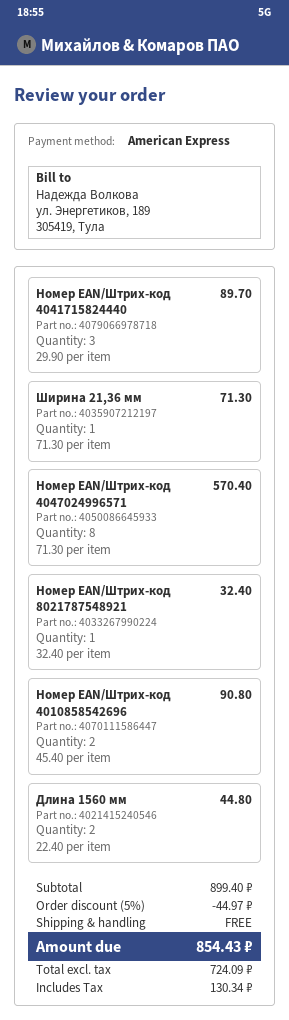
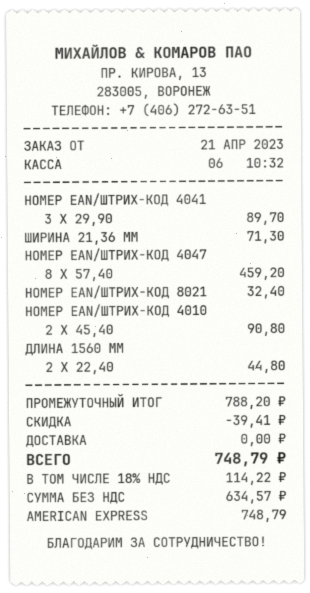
Номер EAN/Штрих-код 4047024996571: 8 x 71.30 = 570.40 -> 8 x 57.40 = 459.20
subtotal: 899.40 -> 788.20
discount: 44.97 -> 39.41
net: 724.09 -> 634.57
tax: 130.34 -> 114.22
total: 854.43 -> 748.79

